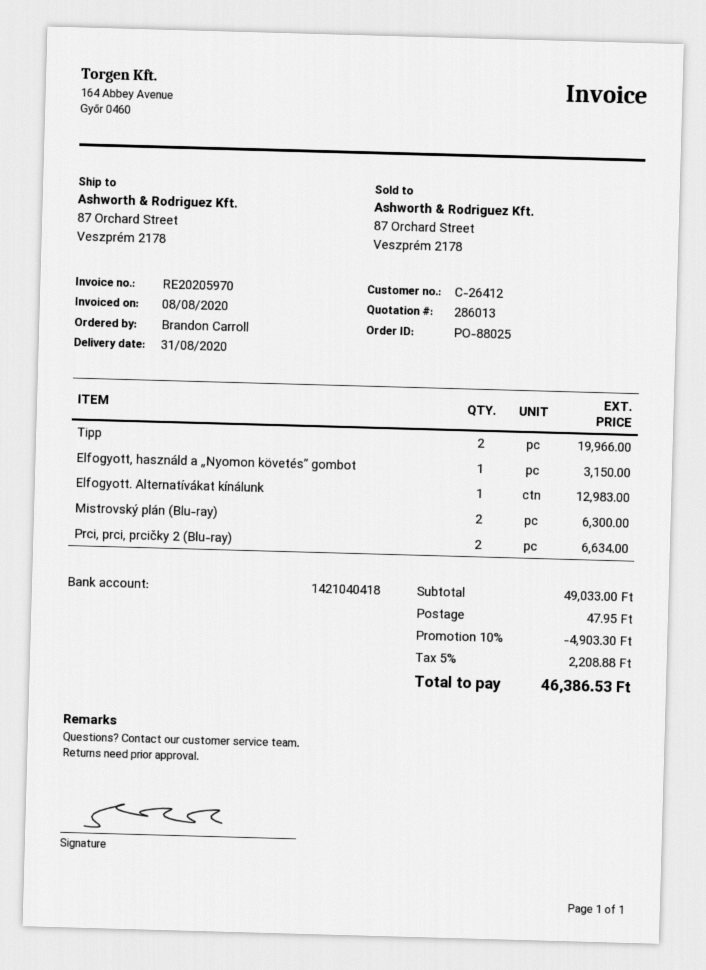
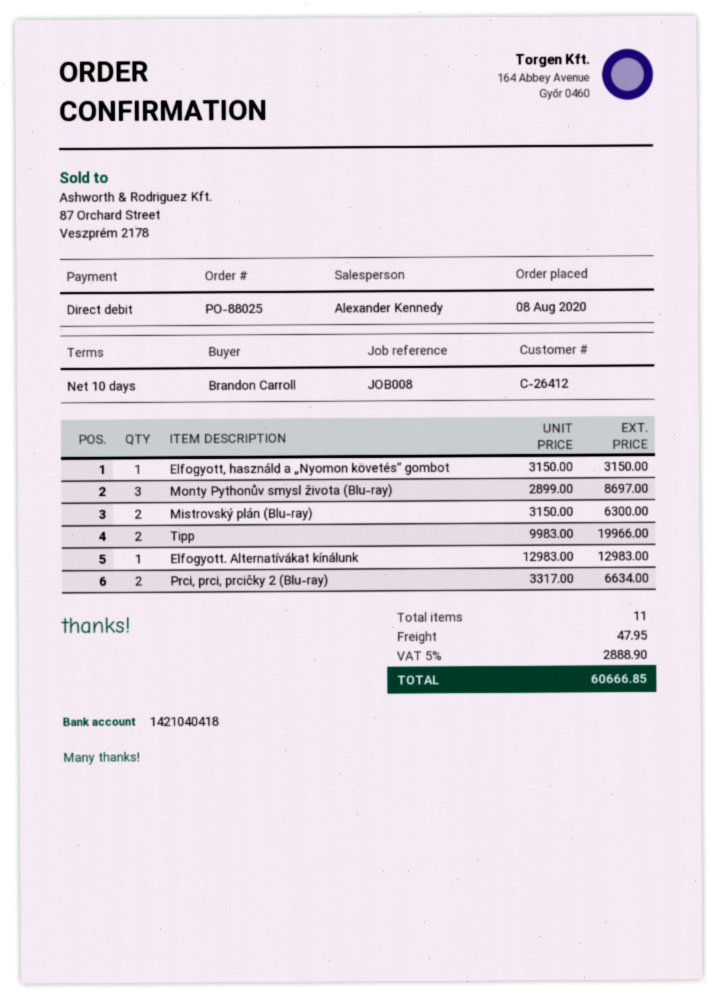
Monty Pythonův smysl života (Blu-ray): none -> 3 for 8697.00
discount: 10% = 4903.30 -> none
tax: 5% = 2208.88 -> 5% = 2888.90
total: 46386.53 -> 60666.85

